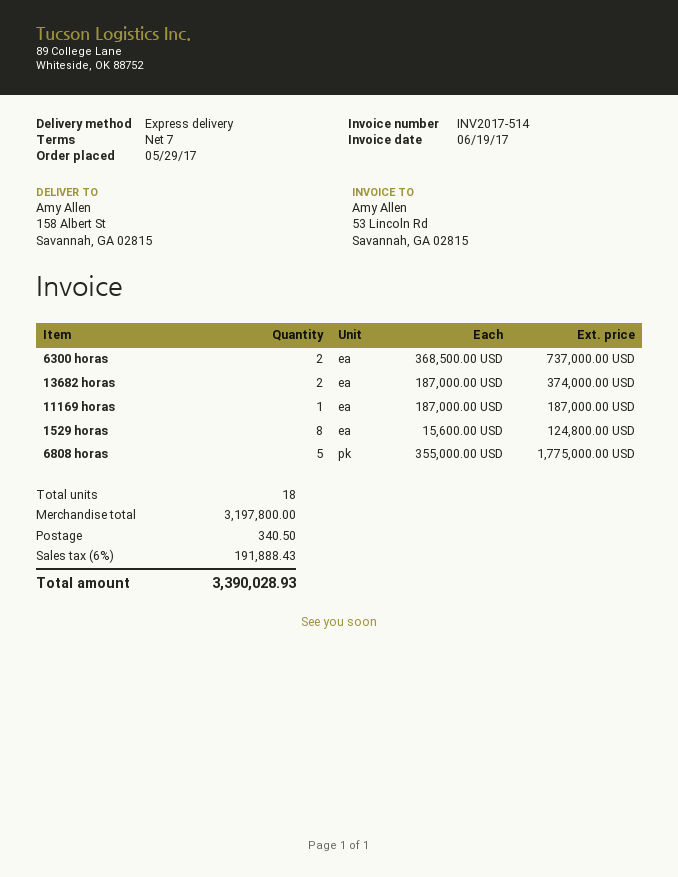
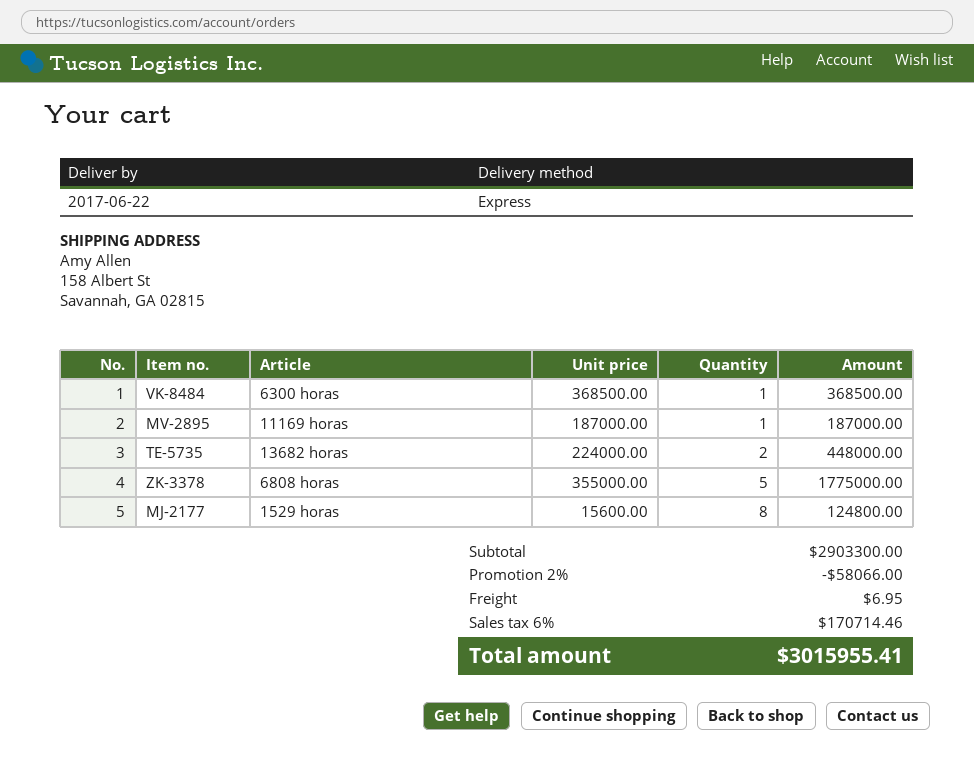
6300 horas: 2 x 368500.00 = 737000.00 -> 1 x 368500.00 = 368500.00
13682 horas: 2 x 187000.00 = 374000.00 -> 2 x 224000.00 = 448000.00
subtotal: 3197800.00 -> 2903300.00
discount: none -> 2% = 58066.00
shipping: 340.50 -> 6.95
tax: 6% = 191888.43 -> 6% = 170714.46
total: 3390028.93 -> 3015955.41

